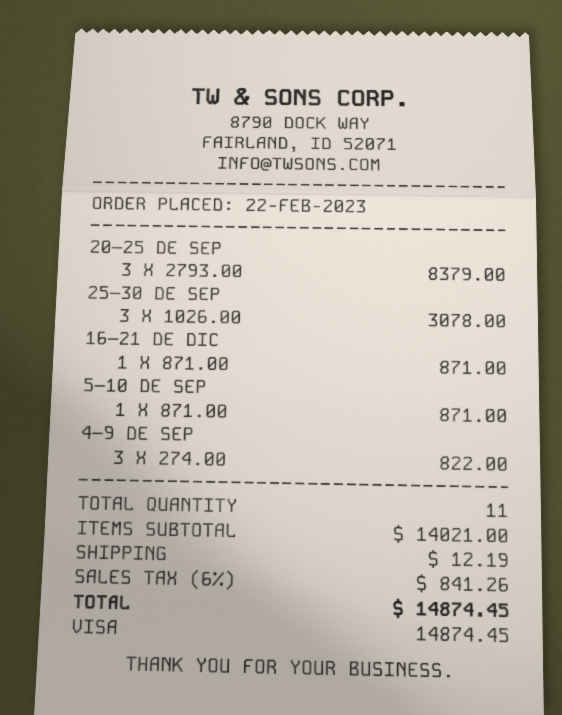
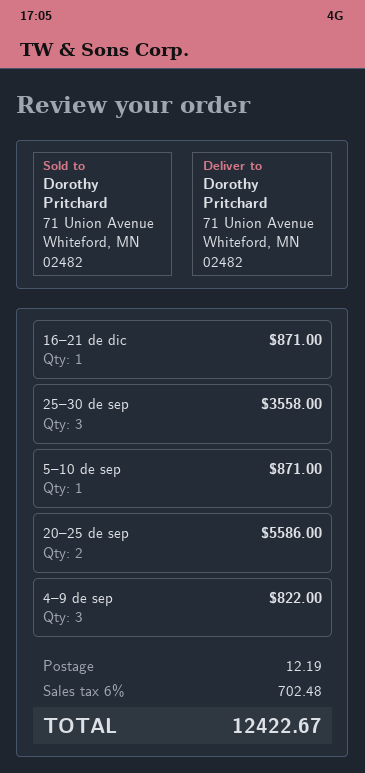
20–25 DE SEP: 3 for 8379.00 -> 2 for 5586.00
25–30 DE SEP: 3 for 3078.00 -> 3 for 3558.00
tax: 6% = 841.26 -> 6% = 702.48
total: 14874.45 -> 12422.67

